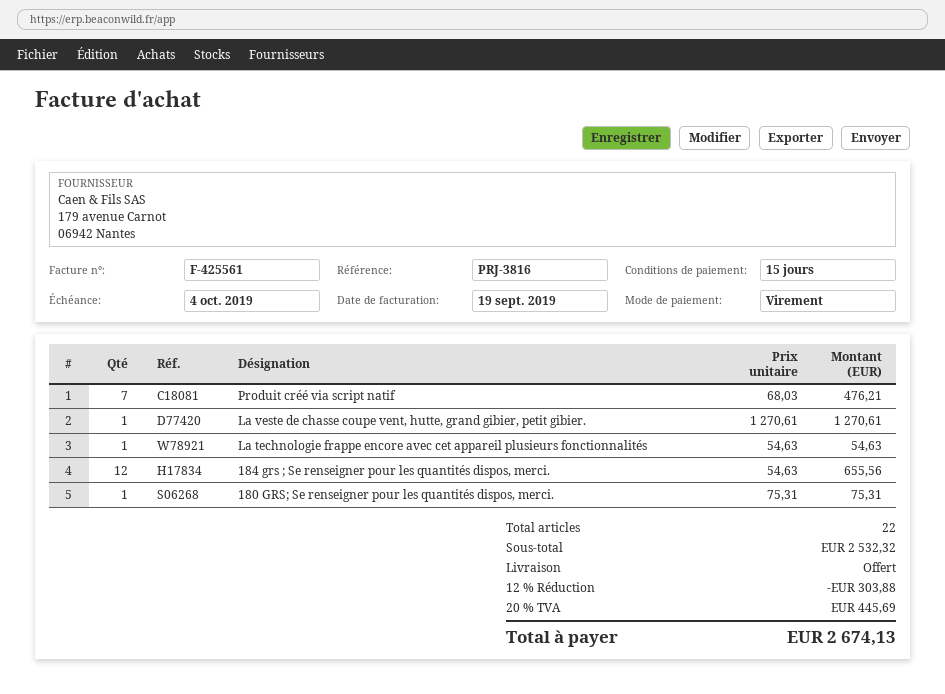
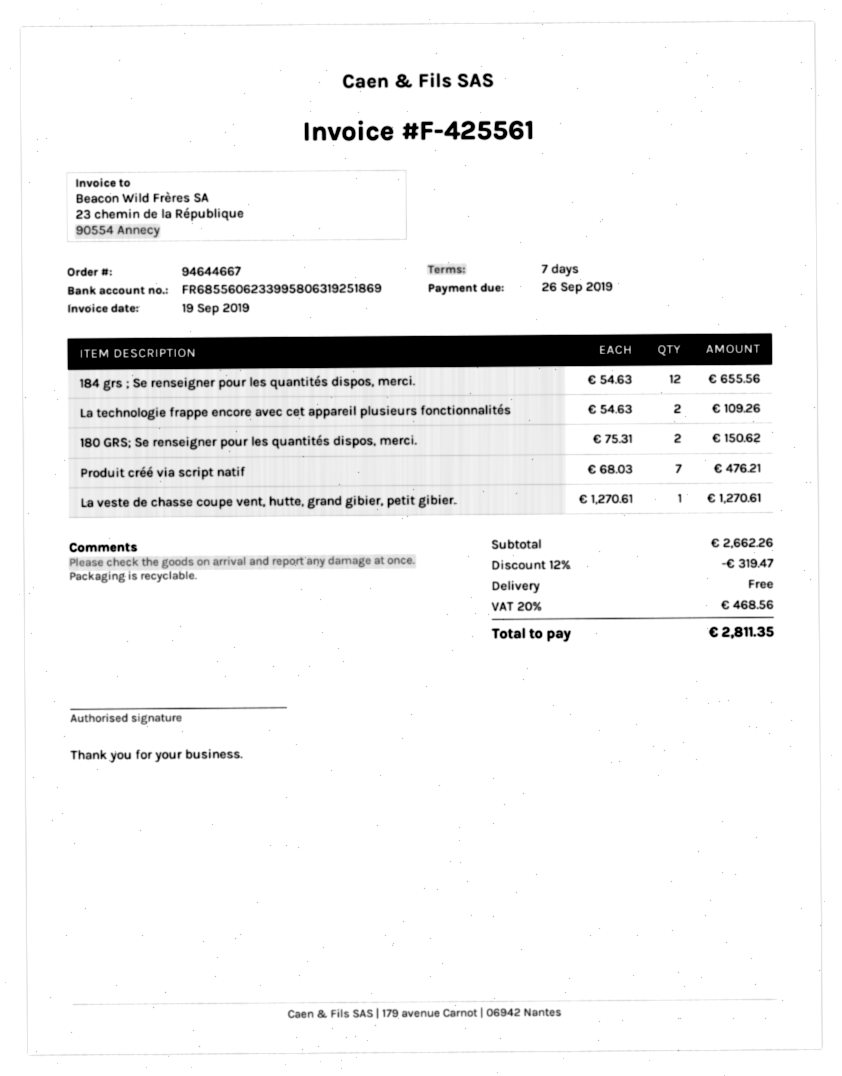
payment terms: 15 days -> 7 days
due date: 2019-10-04 -> 2019-09-26
La technologie frappe encore avec cet appareil plusieurs fonctionnalités: 1 x 54.63 = 54.63 -> 2 x 54.63 = 109.26
180 GRS; Se renseigner pour les quantités dispos, merci.: 1 x 75.31 = 75.31 -> 2 x 75.31 = 150.62
subtotal: 2532.32 -> 2662.26
discount: 12% = 303.88 -> 12% = 319.47
tax: 20% = 445.69 -> 20% = 468.56
total: 2674.13 -> 2811.35

